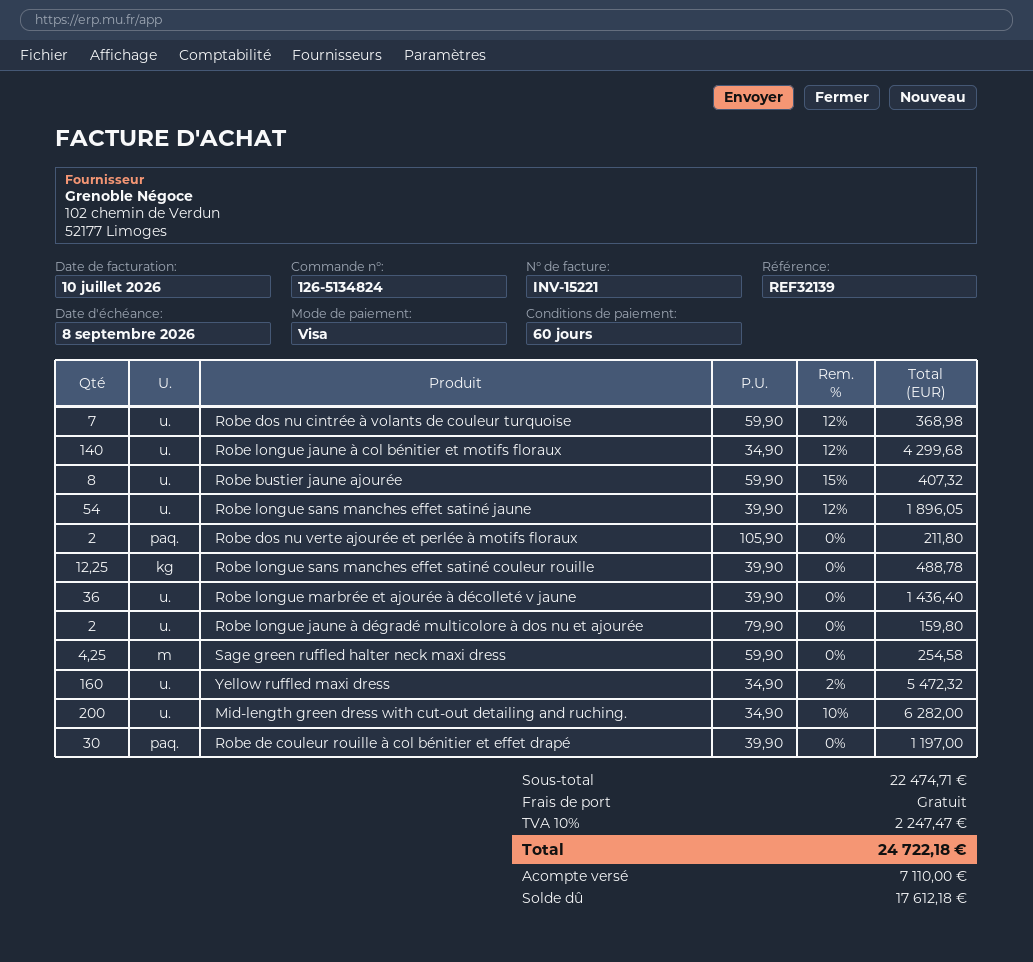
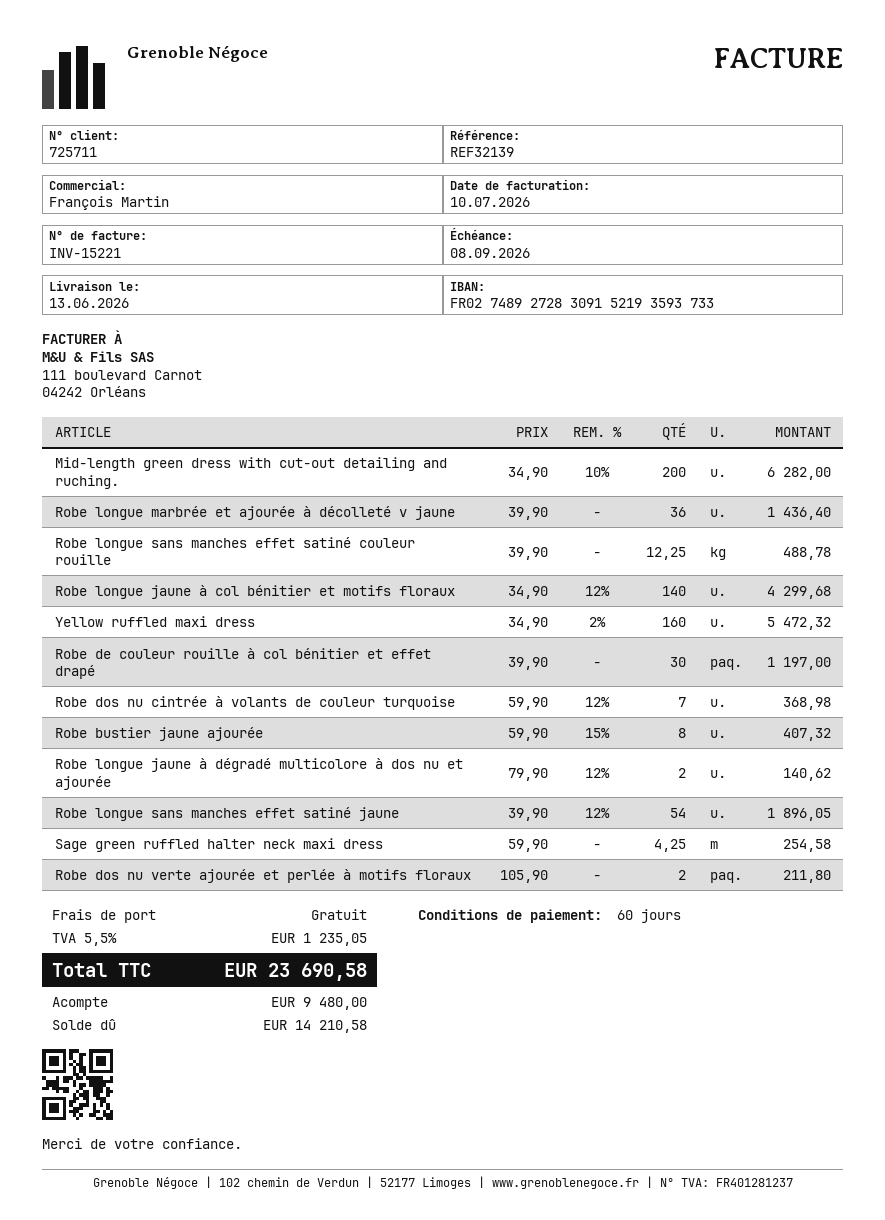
Robe longue jaune à dégradé multicolore à dos nu et ajourée: 2 x 79.90 = 159.80 -> 2 x 79.90 - 12% = 140.62
tax: 10% = 2247.47 -> 5.5% = 1235.05
total: 24722.18 -> 23690.58
deposit: 7110.00 -> 9480.00
balance: 17612.18 -> 14210.58

